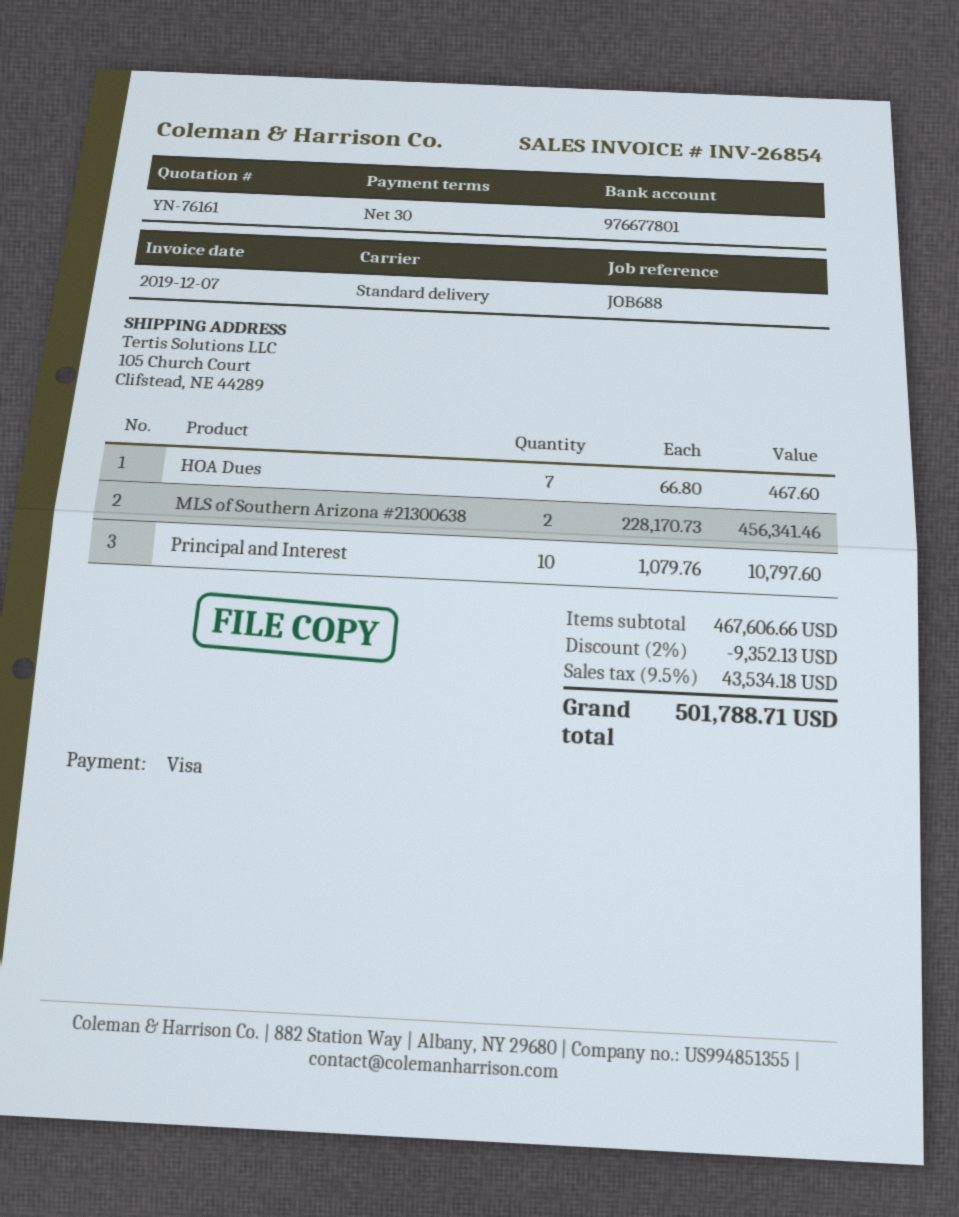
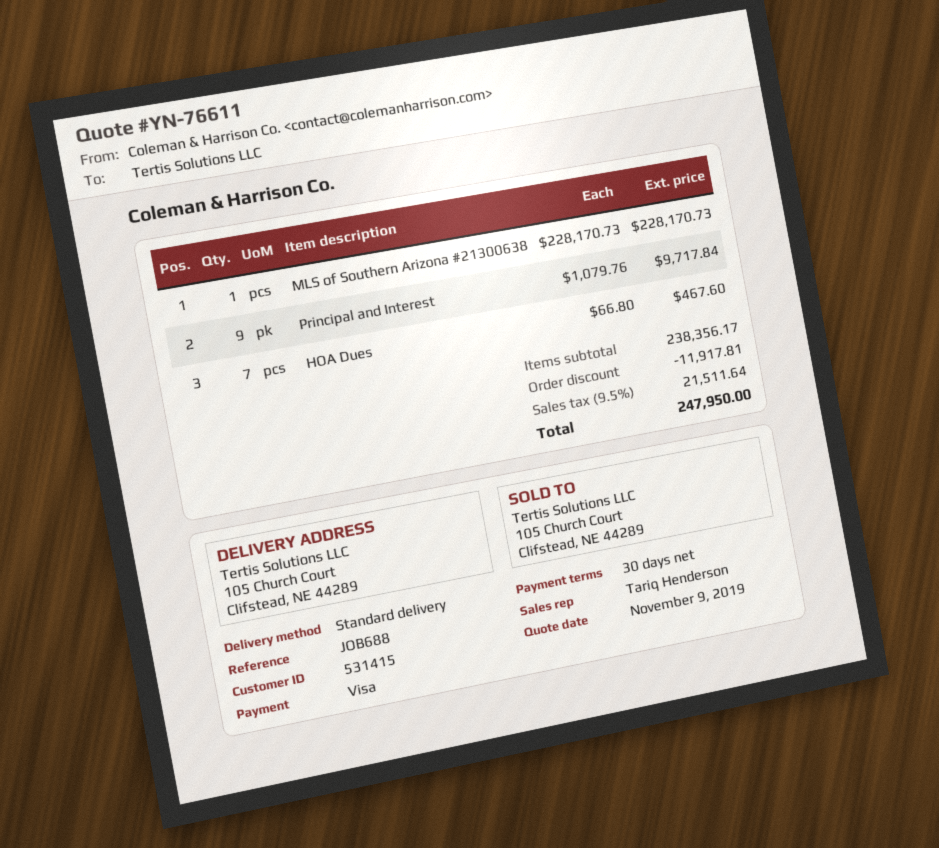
quote number: YN-76161 -> YN-76611
MLS of Southern Arizona #21300638: 2 x 228170.73 = 456341.46 -> 1 x 228170.73 = 228170.73
Principal and Interest: 10 x 1079.76 = 10797.60 -> 9 x 1079.76 = 9717.84
subtotal: 467606.66 -> 238356.17
discount: 9352.13 -> 11917.81
tax: 9.5% = 43534.18 -> 9.5% = 21511.64
total: 501788.71 -> 247950.00

